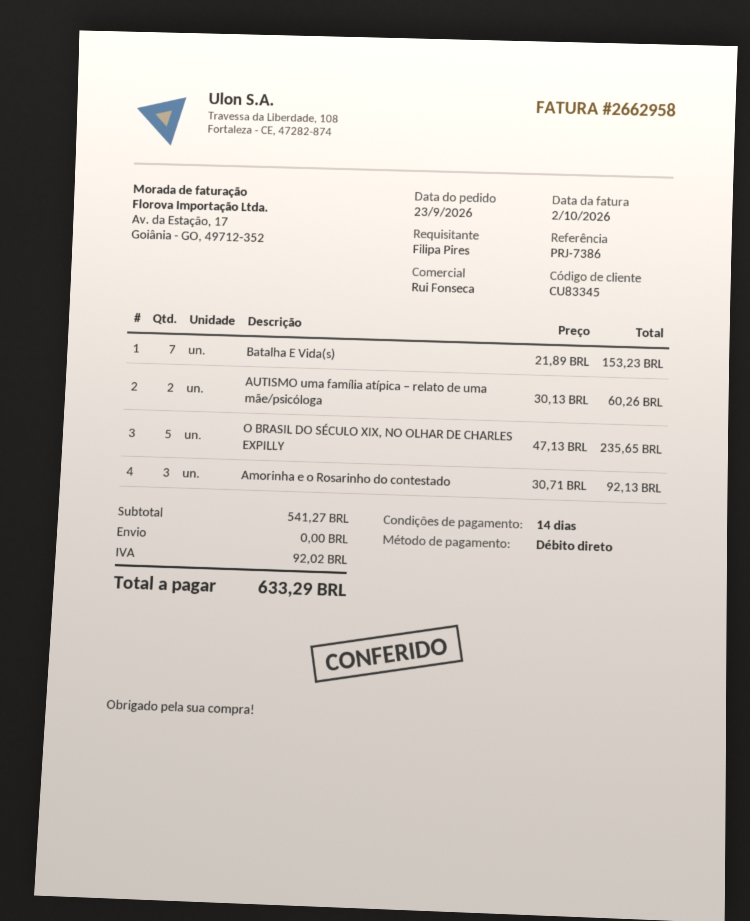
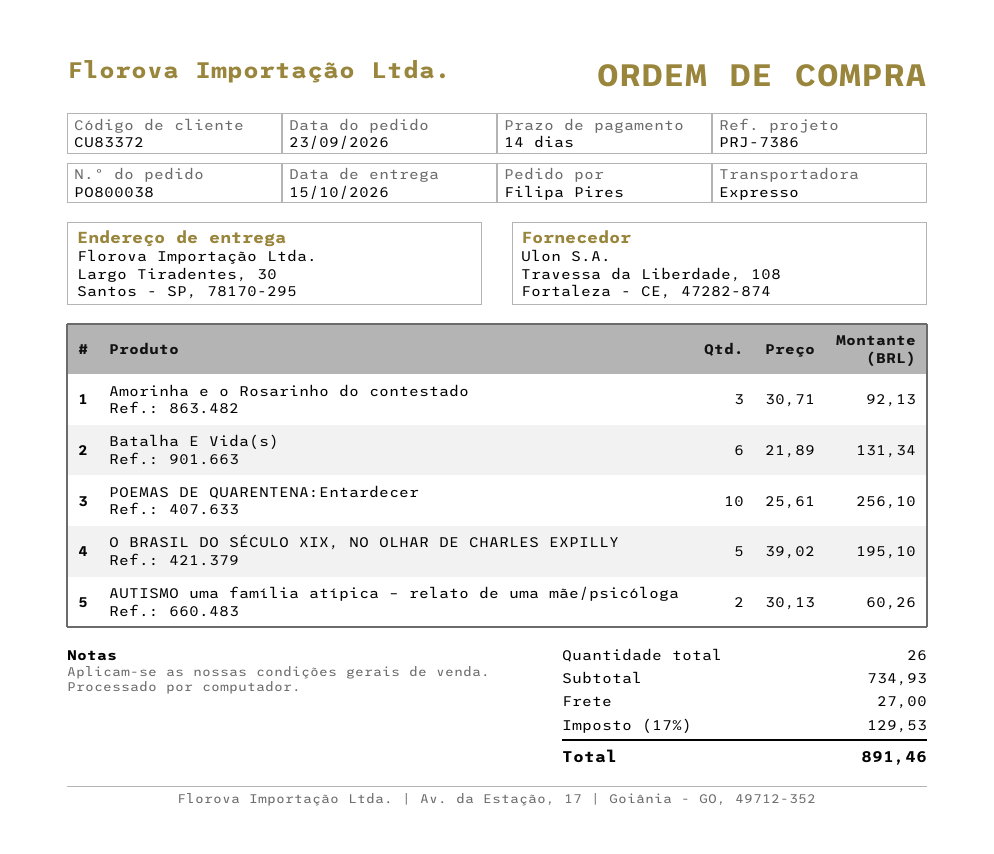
customer number: CU83345 -> CU83372
Batalha E Vida(s): 7 x 21.89 = 153.23 -> 6 x 21.89 = 131.34
O BRASIL DO SÉCULO XIX, NO OLHAR DE CHARLES EXPILLY: 5 x 47.13 = 235.65 -> 5 x 39.02 = 195.10
POEMAS DE QUARENTENA:Entardecer: none -> 10 x 25.61 = 256.10
subtotal: 541.27 -> 734.93
shipping: 0.00 -> 27.00
tax: 92.02 -> 129.53
total: 633.29 -> 891.46

